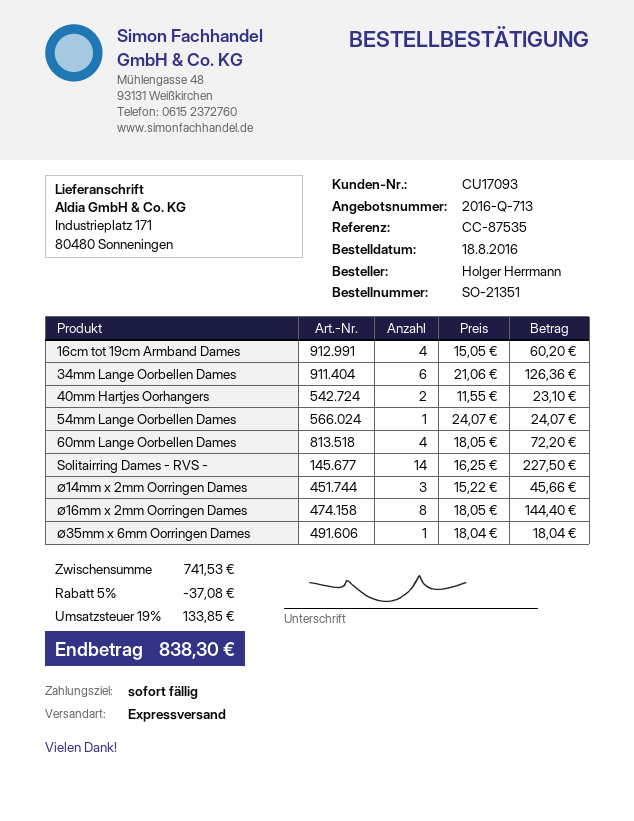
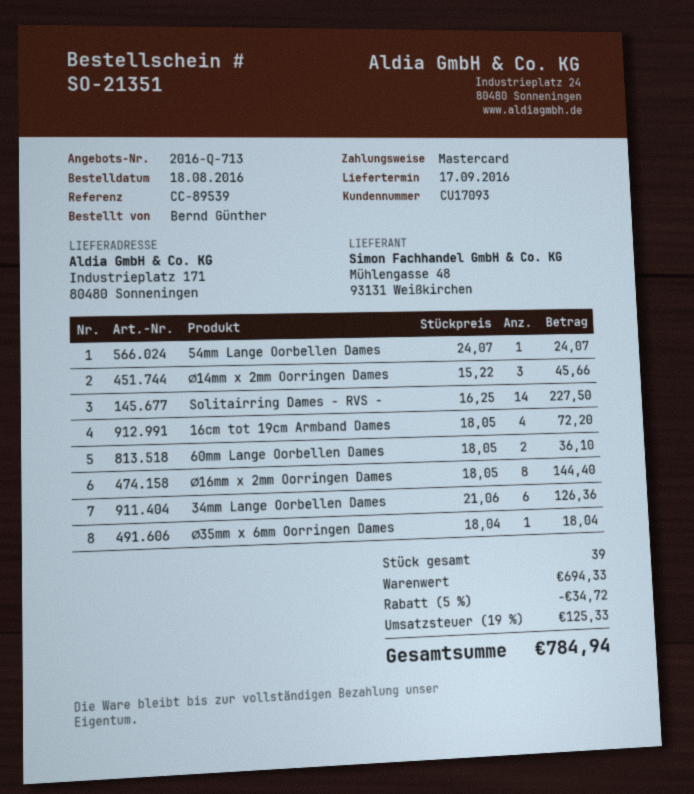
reference: CC-87535 -> CC-89539
ordered by: Holger Herrmann -> Bernd Günther
16cm tot 19cm Armband Dames: 4 x 15.05 = 60.20 -> 4 x 18.05 = 72.20
40mm Hartjes Oorhangers: 2 x 11.55 = 23.10 -> none
60mm Lange Oorbellen Dames: 4 x 18.05 = 72.20 -> 2 x 18.05 = 36.10
subtotal: 741.53 -> 694.33
discount: 5% = 37.08 -> 5% = 34.72
tax: 19% = 133.85 -> 19% = 125.33
total: 838.30 -> 784.94

